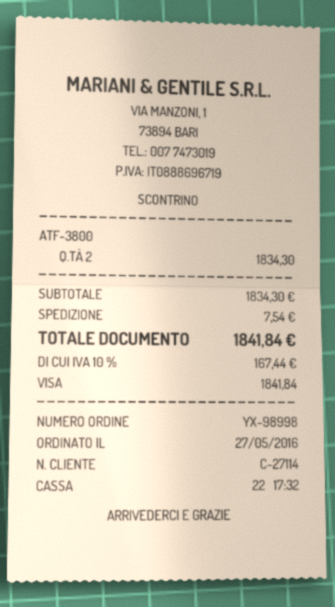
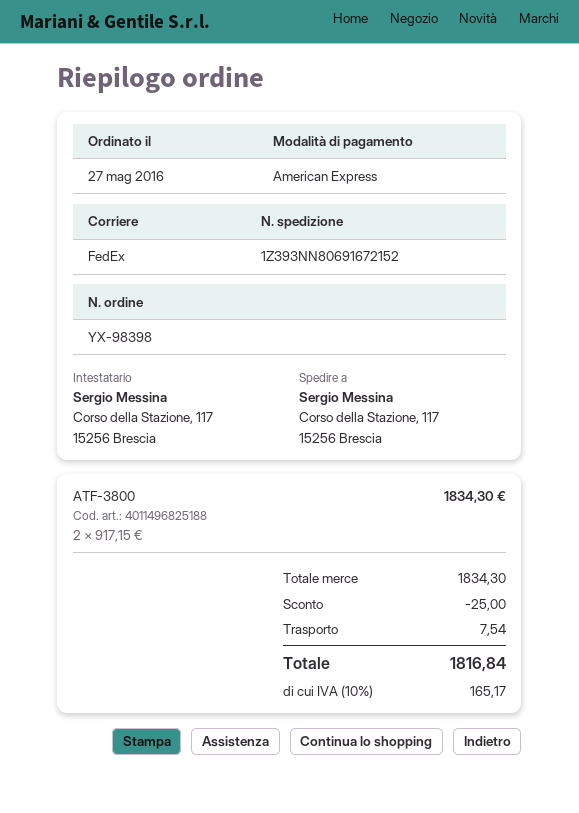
order number: YX-98998 -> YX-98398
payment method: Visa -> American Express
discount: none -> 25.00
tax: 10% = 167.44 -> 10% = 165.17
total: 1841.84 -> 1816.84

